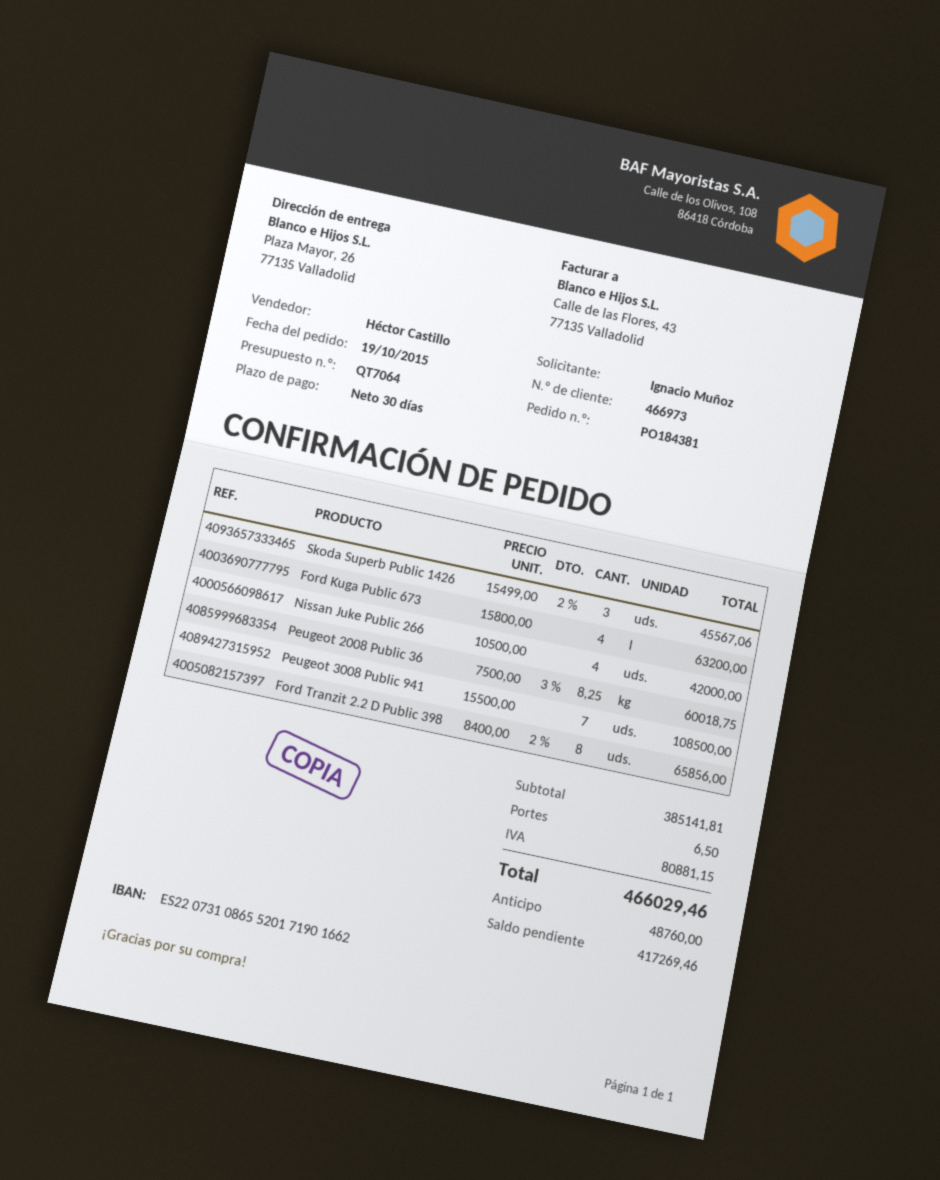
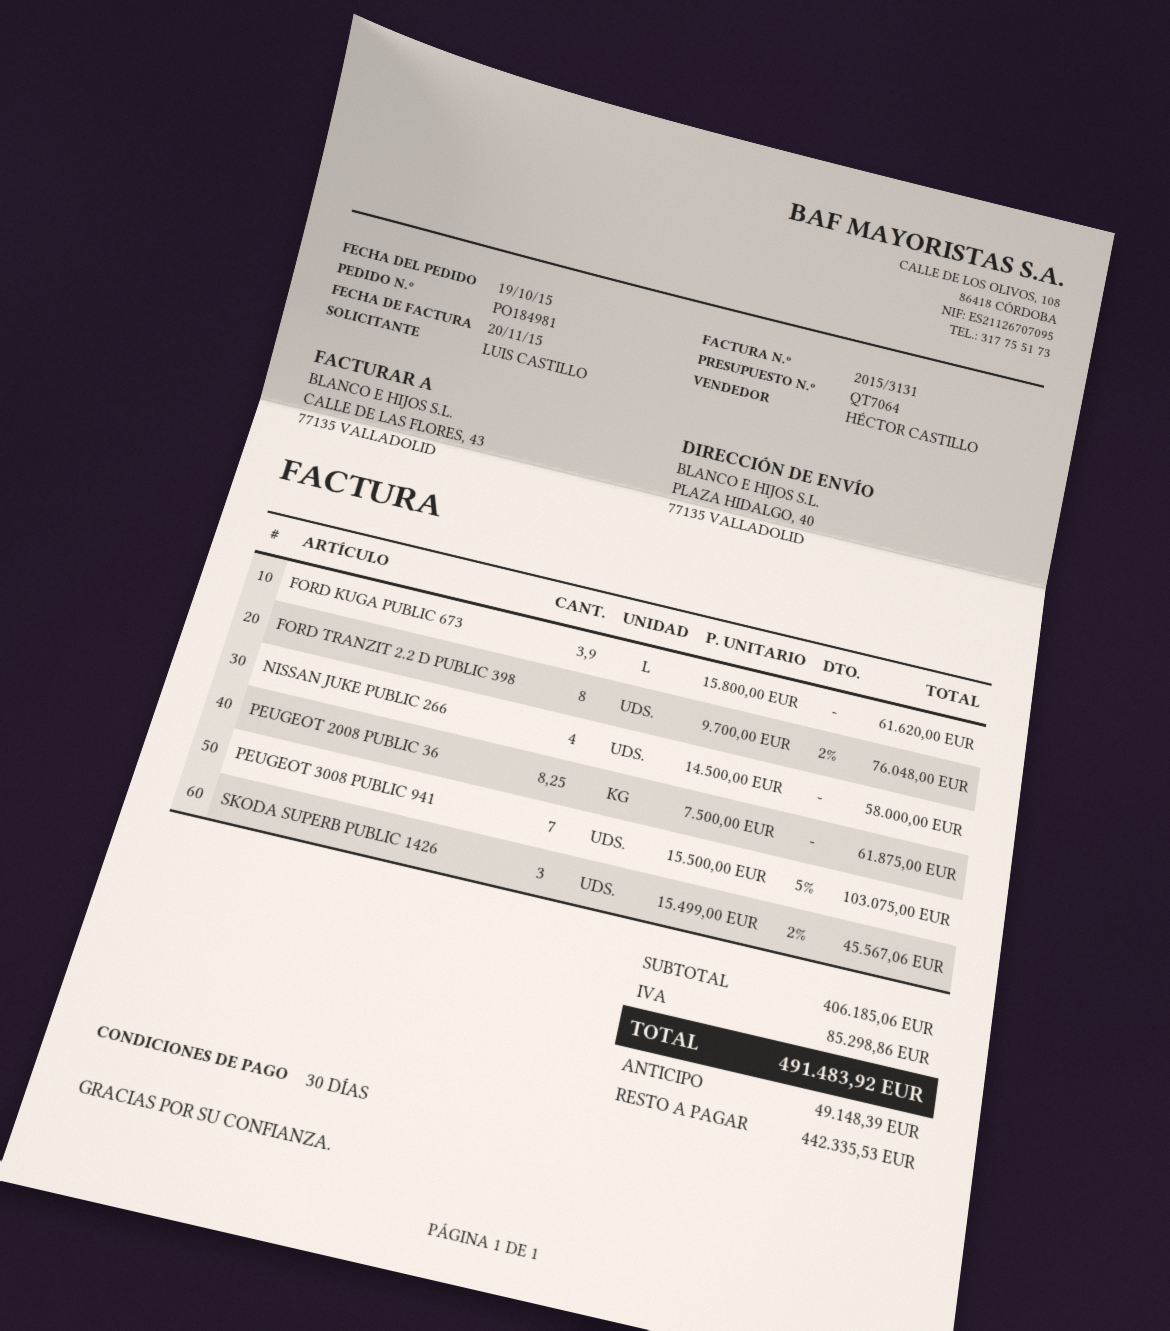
order number: PO184381 -> PO184981
ordered by: Ignacio Muñoz -> LUIS CASTILLO
ship to: Plaza Mayor, 26, 77135 Valladolid -> PLAZA HIDALGO, 40, 77135 VALLADOLID
Ford Kuga Public 673: 4 x 15800.00 = 63200.00 -> 3.9 x 15800.00 = 61620.00
Nissan Juke Public 266: 4 x 10500.00 = 42000.00 -> 4 x 14500.00 = 58000.00
Peugeot 2008 Public 36: 8.25 x 7500.00 - 3% = 60018.75 -> 8.25 x 7500.00 = 61875.00
Peugeot 3008 Public 941: 7 x 15500.00 = 108500.00 -> 7 x 15500.00 - 5% = 103075.00
Ford Tranzit 2.2 D Public 398: 8 x 8400.00 - 2% = 65856.00 -> 8 x 9700.00 - 2% = 76048.00
subtotal: 385141.81 -> 406185.06
shipping: 6.50 -> none
tax: 80881.15 -> 85298.86
total: 466029.46 -> 491483.92
deposit: 48760.00 -> 49148.39
balance: 417269.46 -> 442335.53

